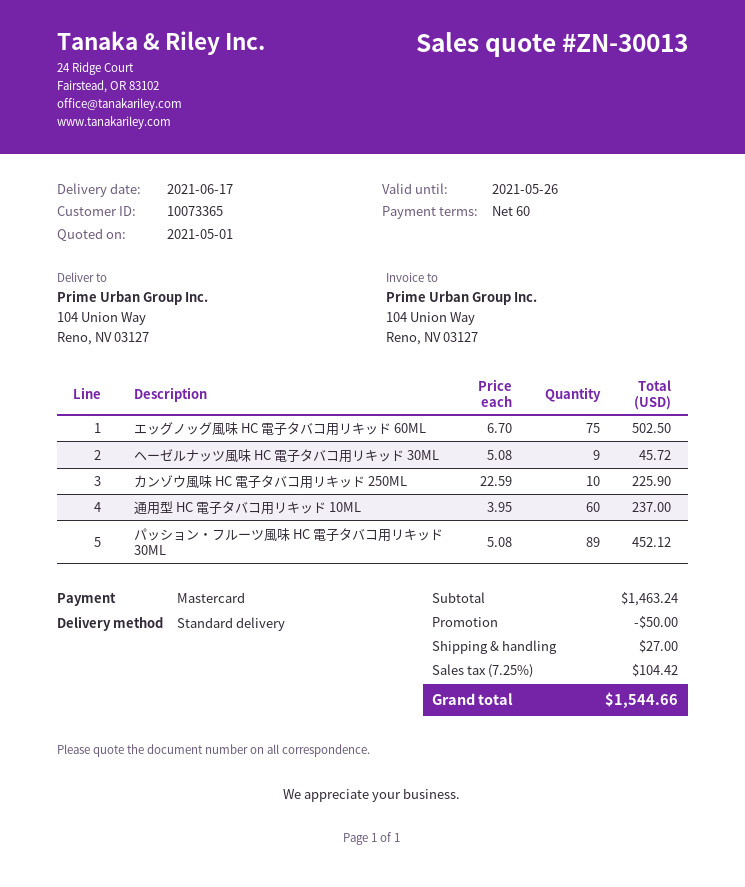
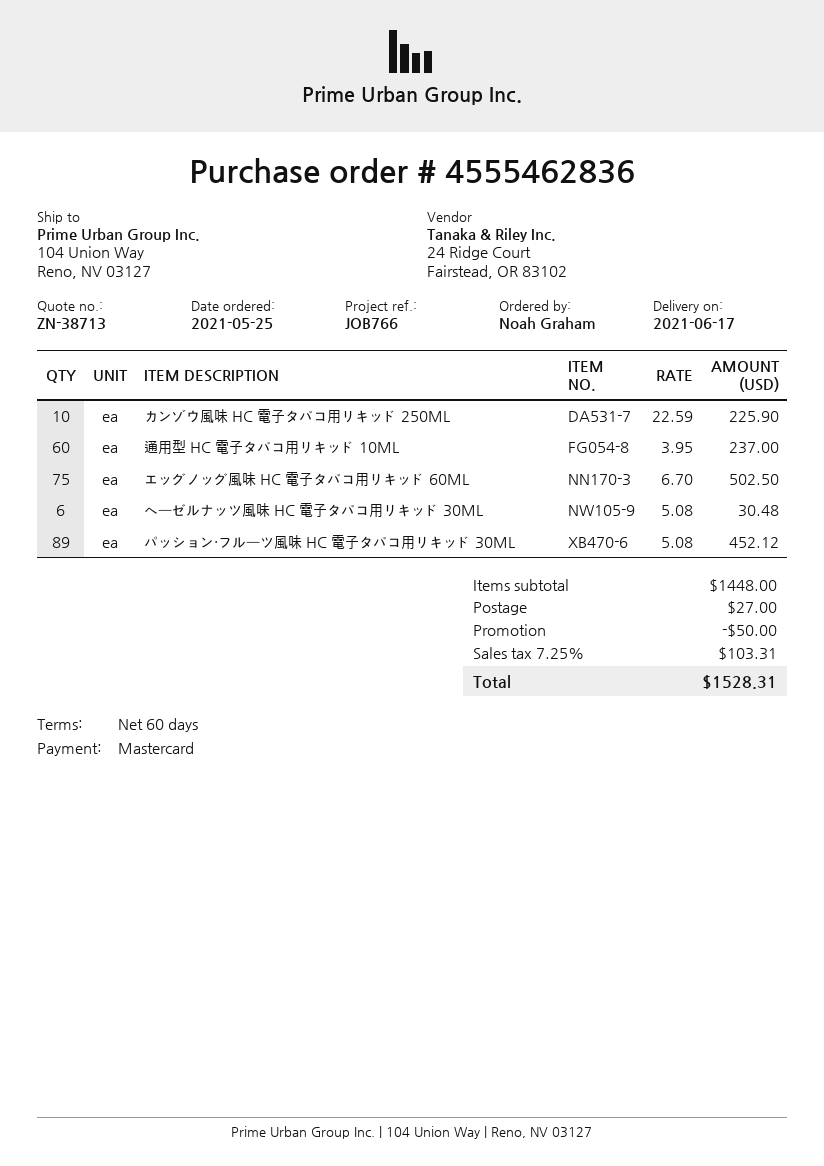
quote number: ZN-30013 -> ZN-38713
ヘーゼルナッツ風味 HC 電子タバコ用リキッド 30ML: 9 x 5.08 = 45.72 -> 6 x 5.08 = 30.48
subtotal: 1463.24 -> 1448.00
tax: 7.25% = 104.42 -> 7.25% = 103.31
total: 1544.66 -> 1528.31

